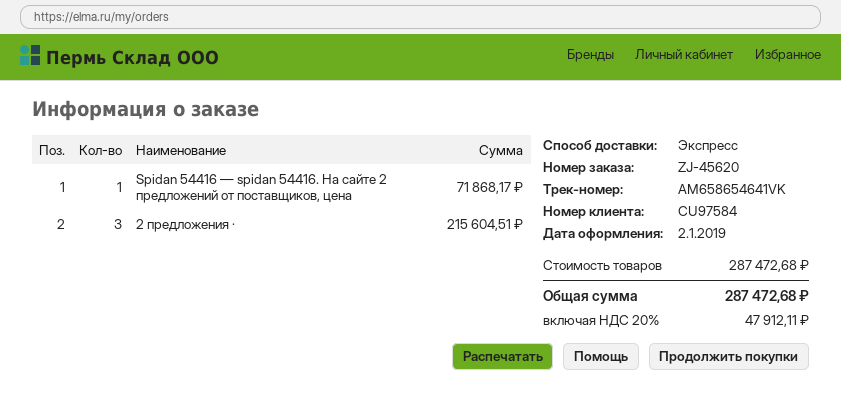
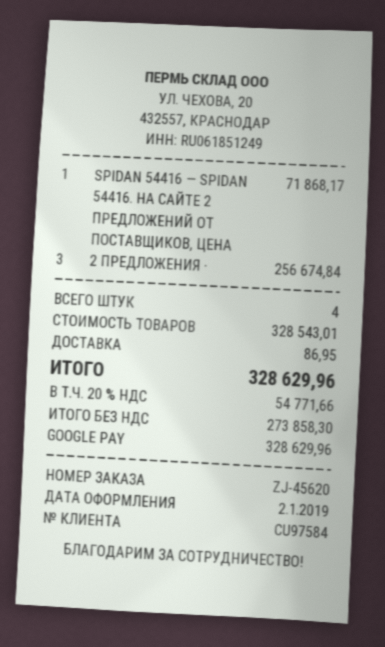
2 предложения ·: 3 for 215604.51 -> 3 for 256674.84
subtotal: 287472.68 -> 328543.01
shipping: none -> 86.95
tax: 20% = 47912.11 -> 20% = 54771.66
total: 287472.68 -> 328629.96

